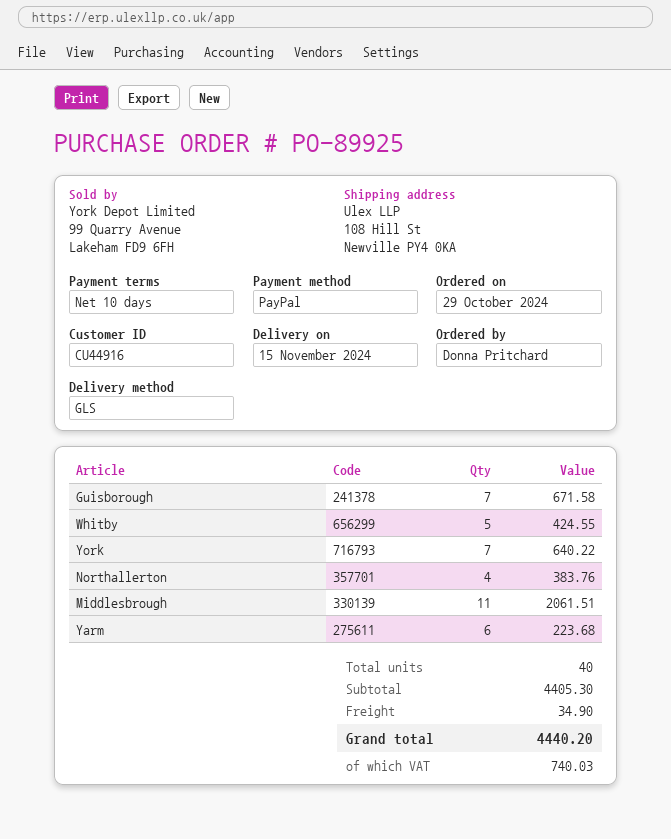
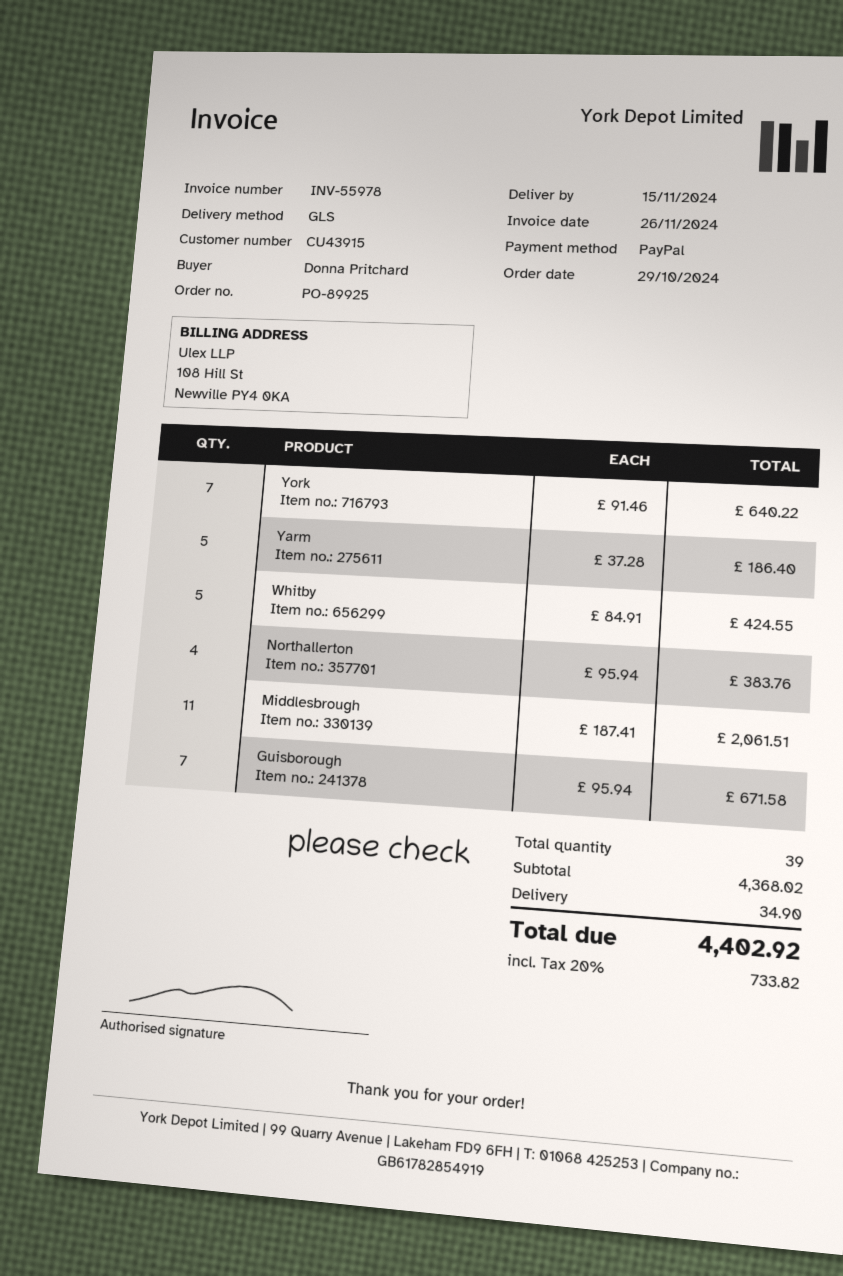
customer number: CU44916 -> CU43915
Yarm: 6 for 223.68 -> 5 for 186.40
total quantity: 40 -> 39
subtotal: 4405.30 -> 4368.02
tax: 740.03 -> 733.82
total: 4440.20 -> 4402.92

